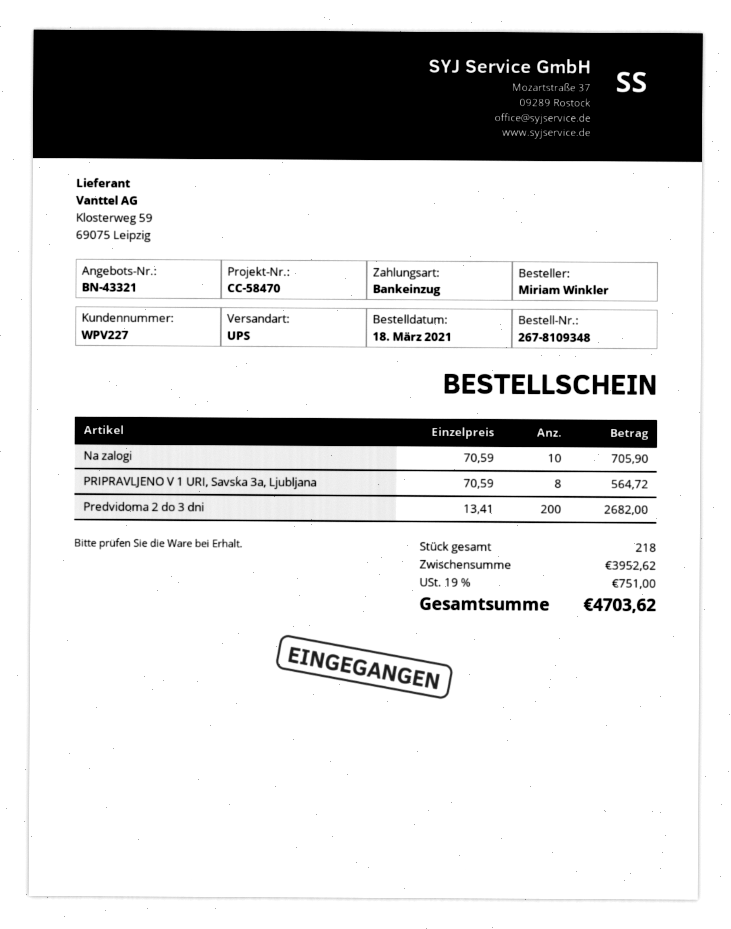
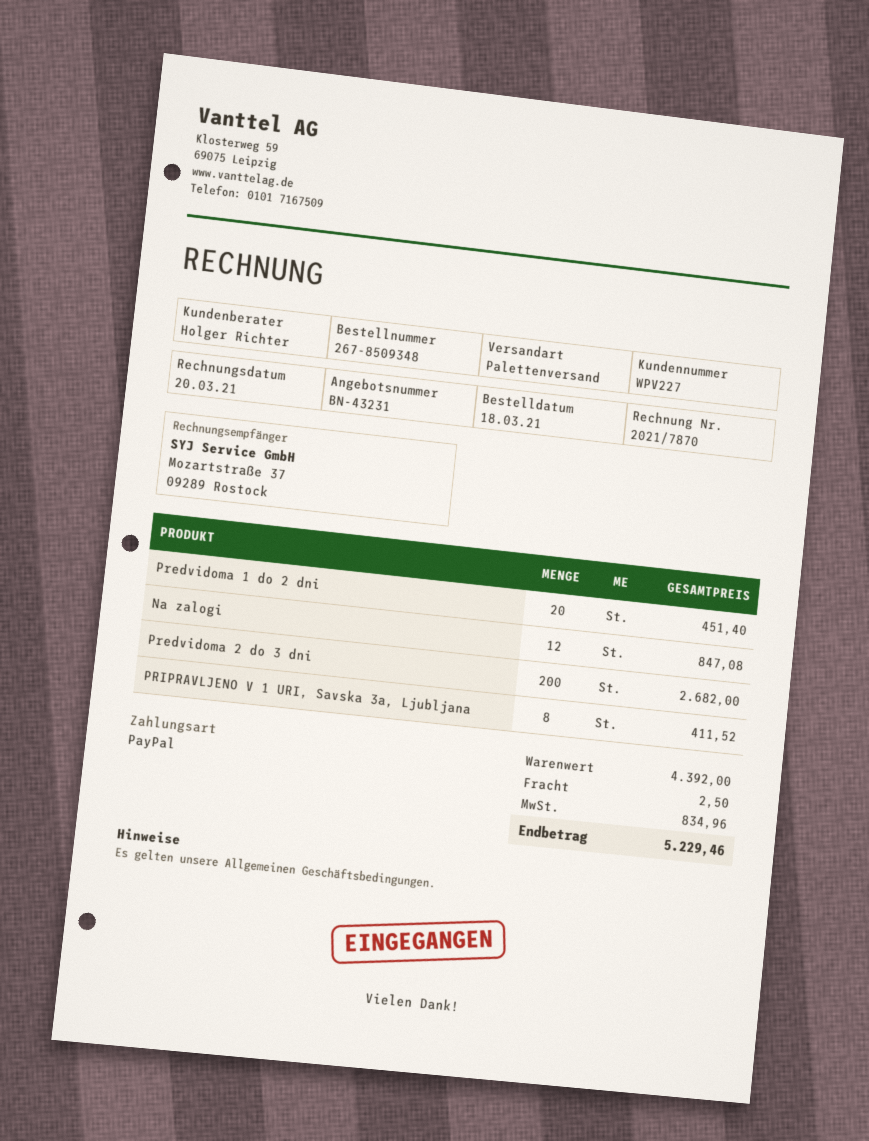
quote number: BN-43321 -> BN-43231
order number: 267-8109348 -> 267-8509348
payment method: direct debit -> PayPal
shipping method: UPS -> pallet freight
Na zalogi: 10 for 705.90 -> 12 for 847.08
PRIPRAVLJENO V 1 URI, Savska 3a, Ljubljana: 8 for 564.72 -> 8 for 411.52
Predvidoma 1 do 2 dni: none -> 20 for 451.40
subtotal: 3952.62 -> 4392.00
shipping: none -> 2.50
tax: 751.00 -> 834.96
total: 4703.62 -> 5229.46

